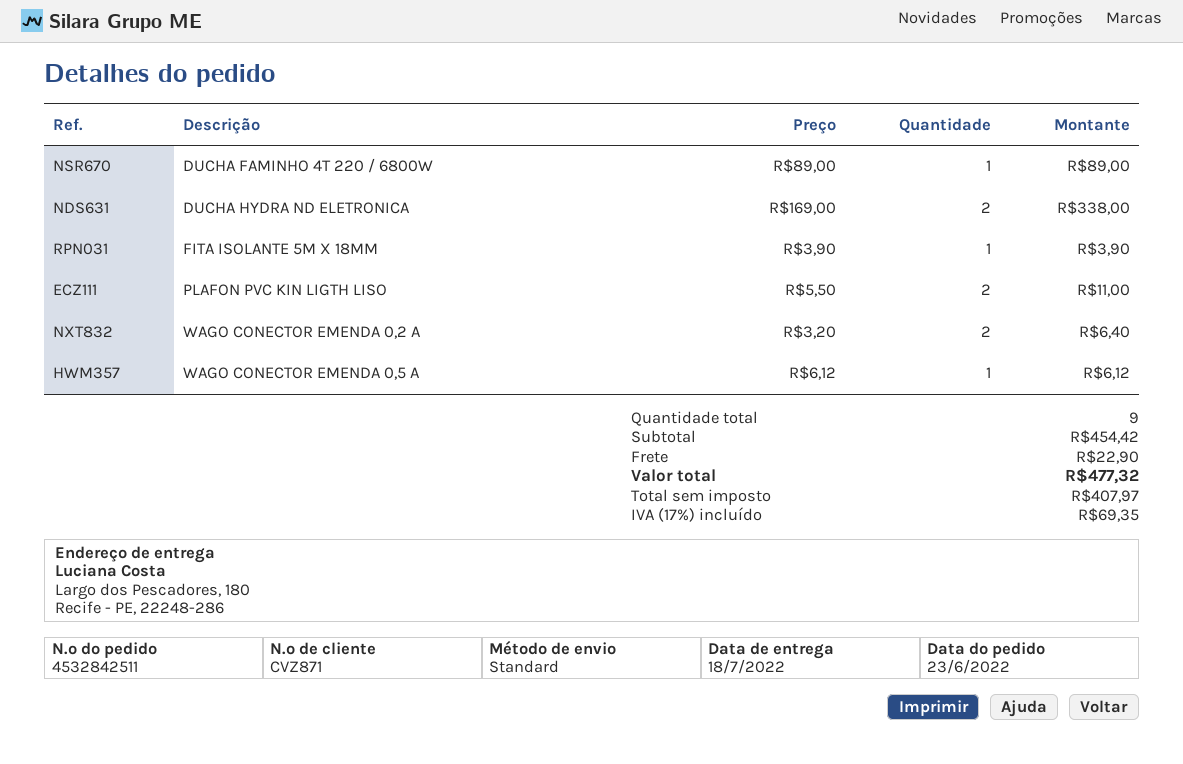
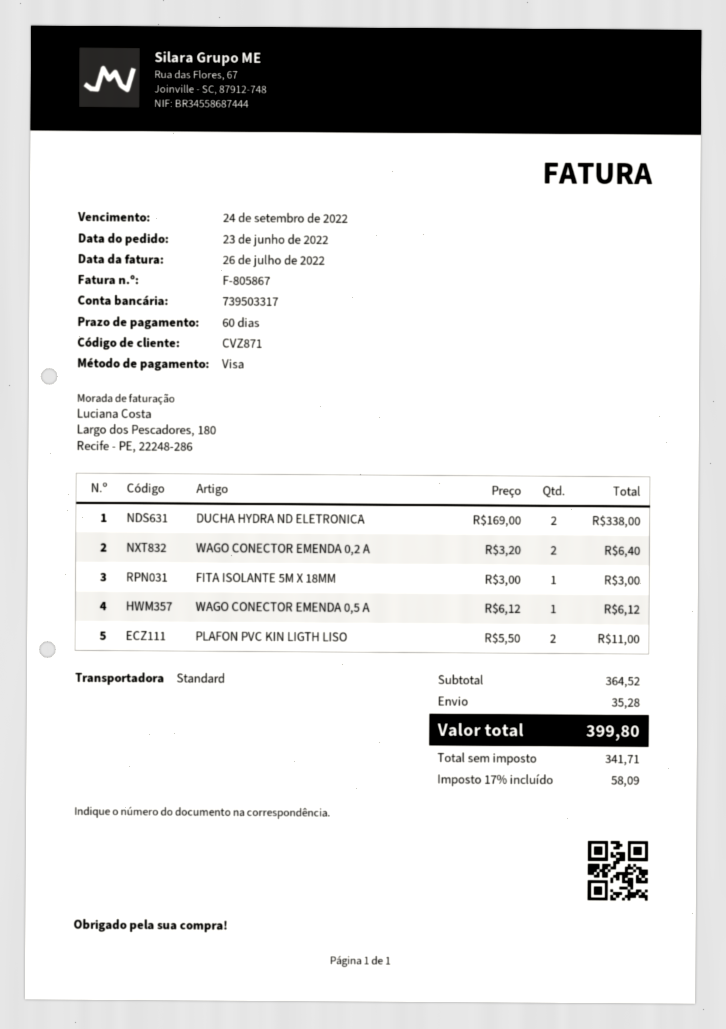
DUCHA FAMINHO 4T 220 / 6800W: 1 x 89.00 = 89.00 -> none
FITA ISOLANTE 5M X 18MM: 1 x 3.90 = 3.90 -> 1 x 3.00 = 3.00
subtotal: 454.42 -> 364.52
shipping: 22.90 -> 35.28
net: 407.97 -> 341.71
tax: 17% = 69.35 -> 17% = 58.09
total: 477.32 -> 399.80

